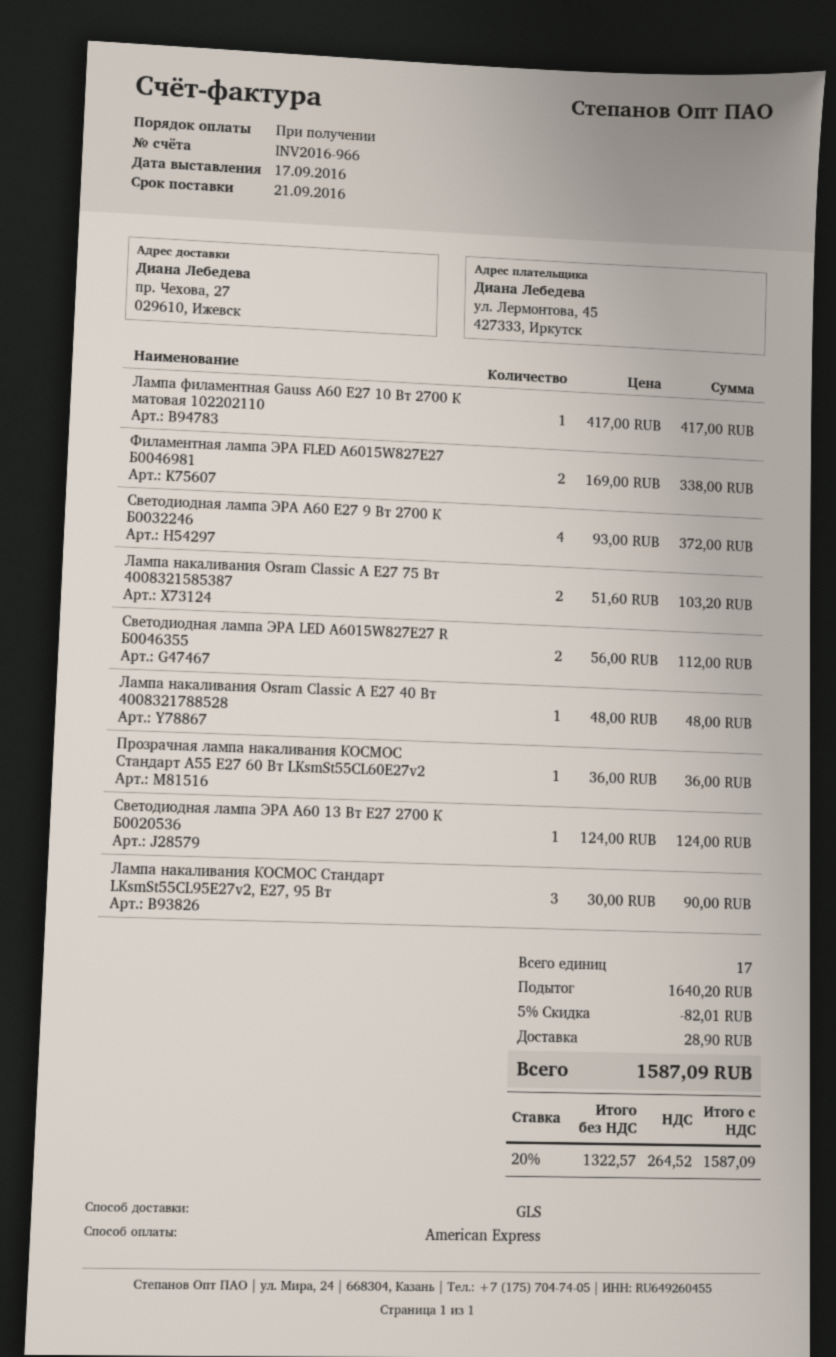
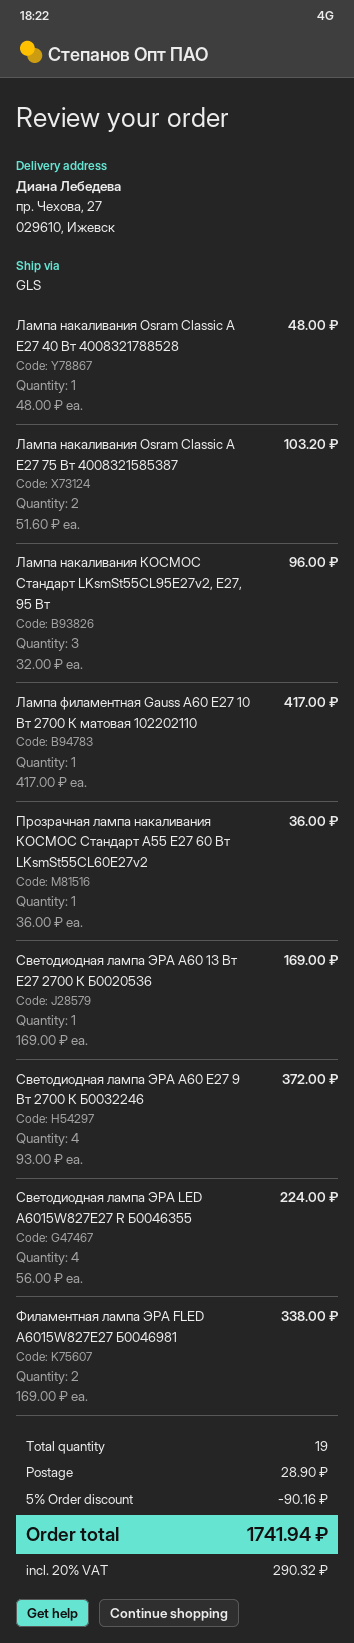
Светодиодная лампа ЭРА LED A6015W827E27 R Б0046355: 2 x 56.00 = 112.00 -> 4 x 56.00 = 224.00
Светодиодная лампа ЭРА A60 13 Вт E27 2700 К Б0020536: 1 x 124.00 = 124.00 -> 1 x 169.00 = 169.00
Лампа накаливания КОСМОС Стандарт LKsmSt55CL95E27v2, E27, 95 Вт: 3 x 30.00 = 90.00 -> 3 x 32.00 = 96.00
total quantity: 17 -> 19
discount: 5% = 82.01 -> 5% = 90.16
tax: 20% = 264.52 -> 20% = 290.32
total: 1587.09 -> 1741.94

